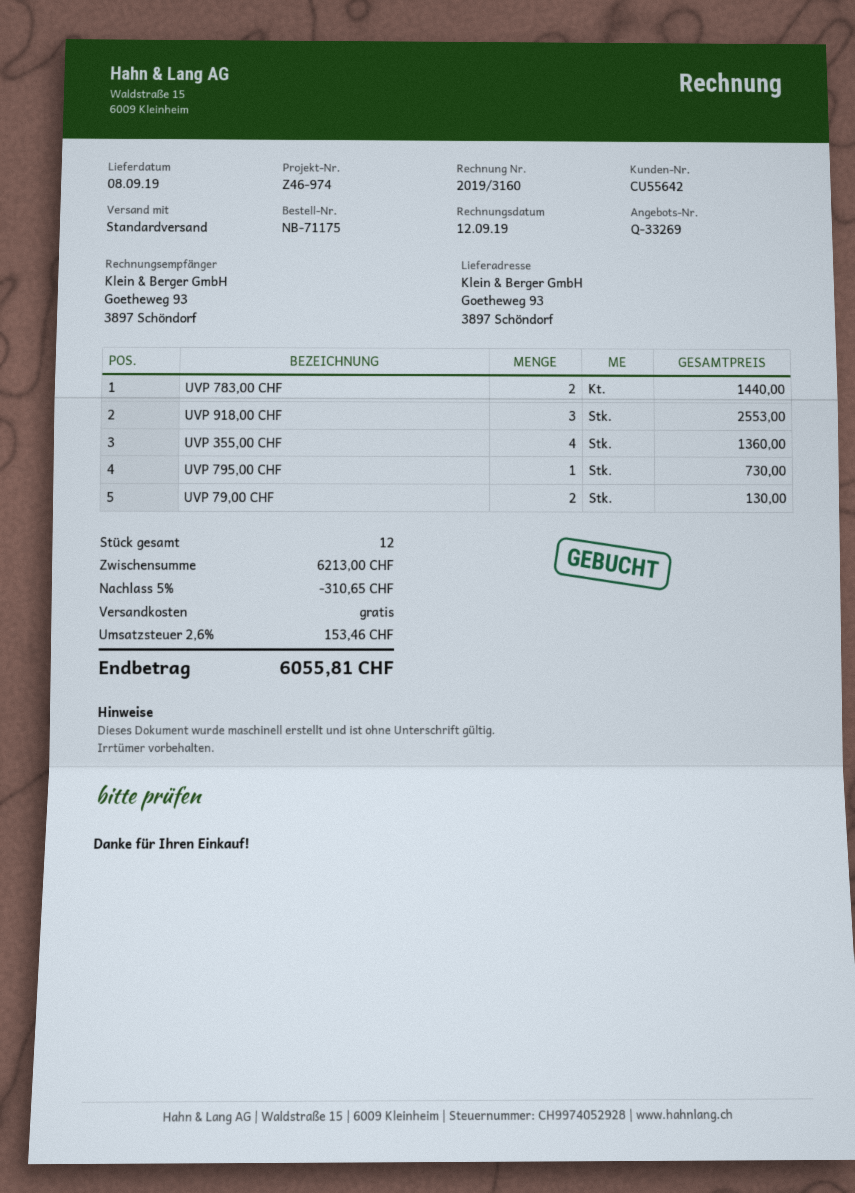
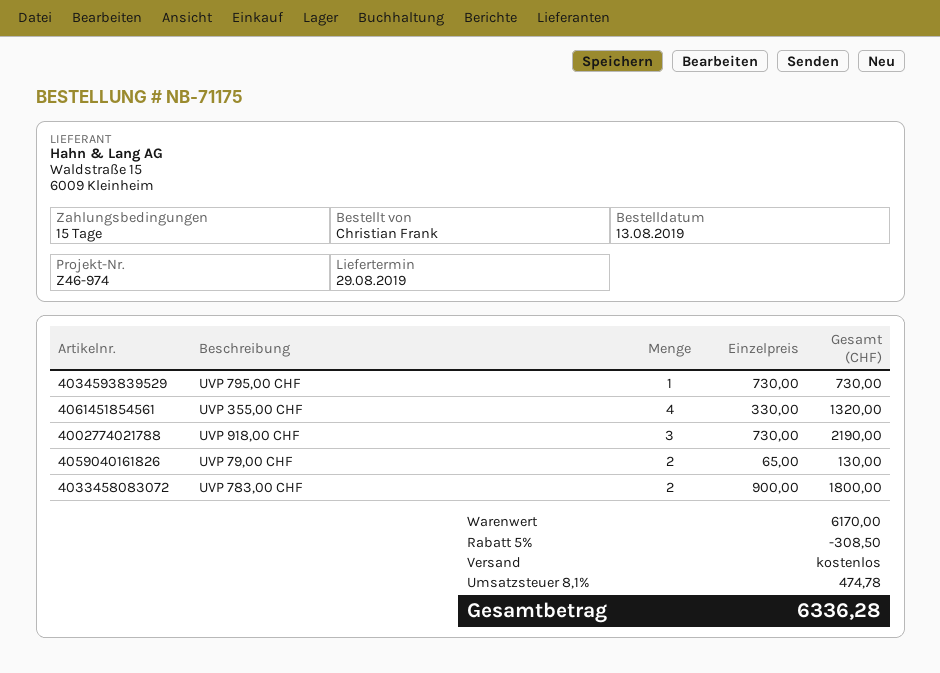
delivery date: 2019-09-08 -> 2019-08-29
UVP 783,00 CHF: 2 for 1440.00 -> 2 for 1800.00
UVP 918,00 CHF: 3 for 2553.00 -> 3 for 2190.00
UVP 355,00 CHF: 4 for 1360.00 -> 4 for 1320.00
subtotal: 6213.00 -> 6170.00
discount: 5% = 310.65 -> 5% = 308.50
tax: 2.6% = 153.46 -> 8.1% = 474.78
total: 6055.81 -> 6336.28

